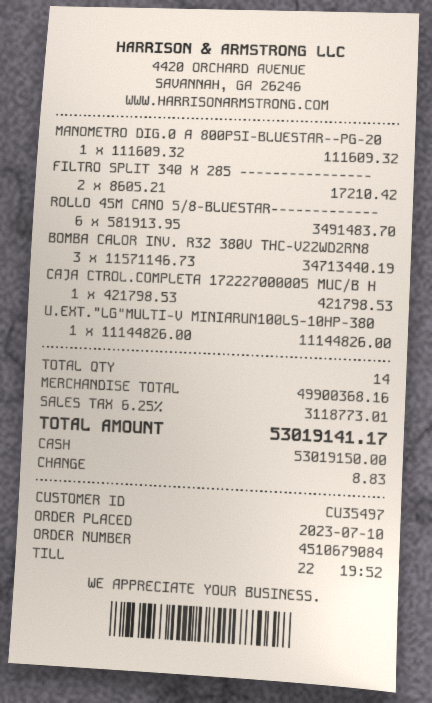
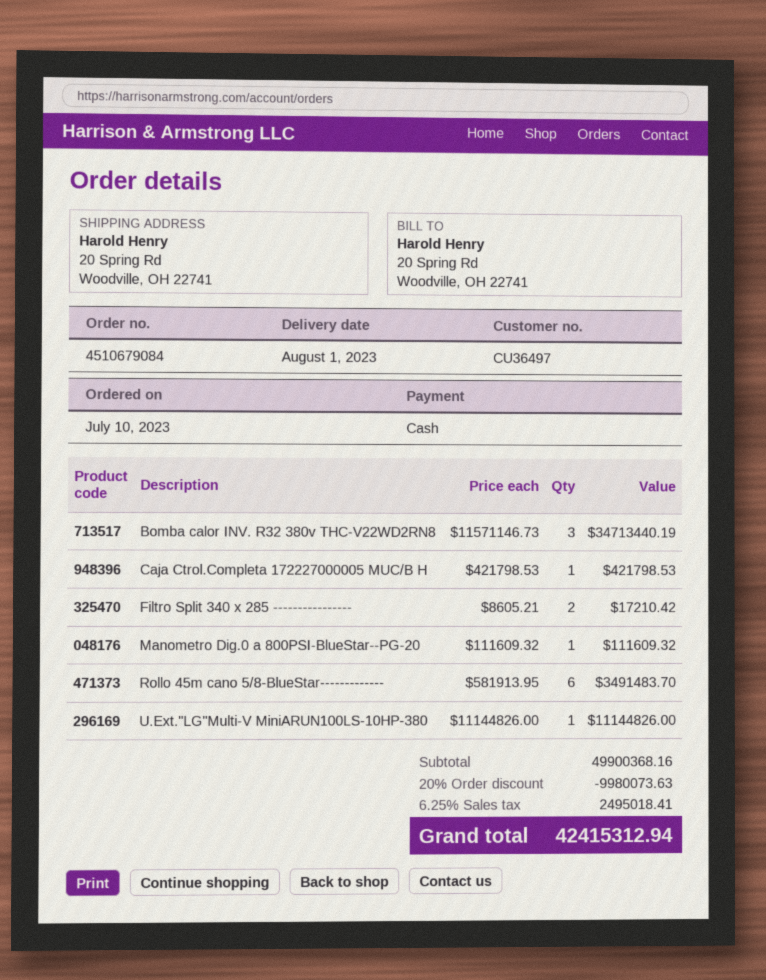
customer number: CU35497 -> CU36497
discount: none -> 20% = 9980073.63
tax: 6.25% = 3118773.01 -> 6.25% = 2495018.41
total: 53019141.17 -> 42415312.94

